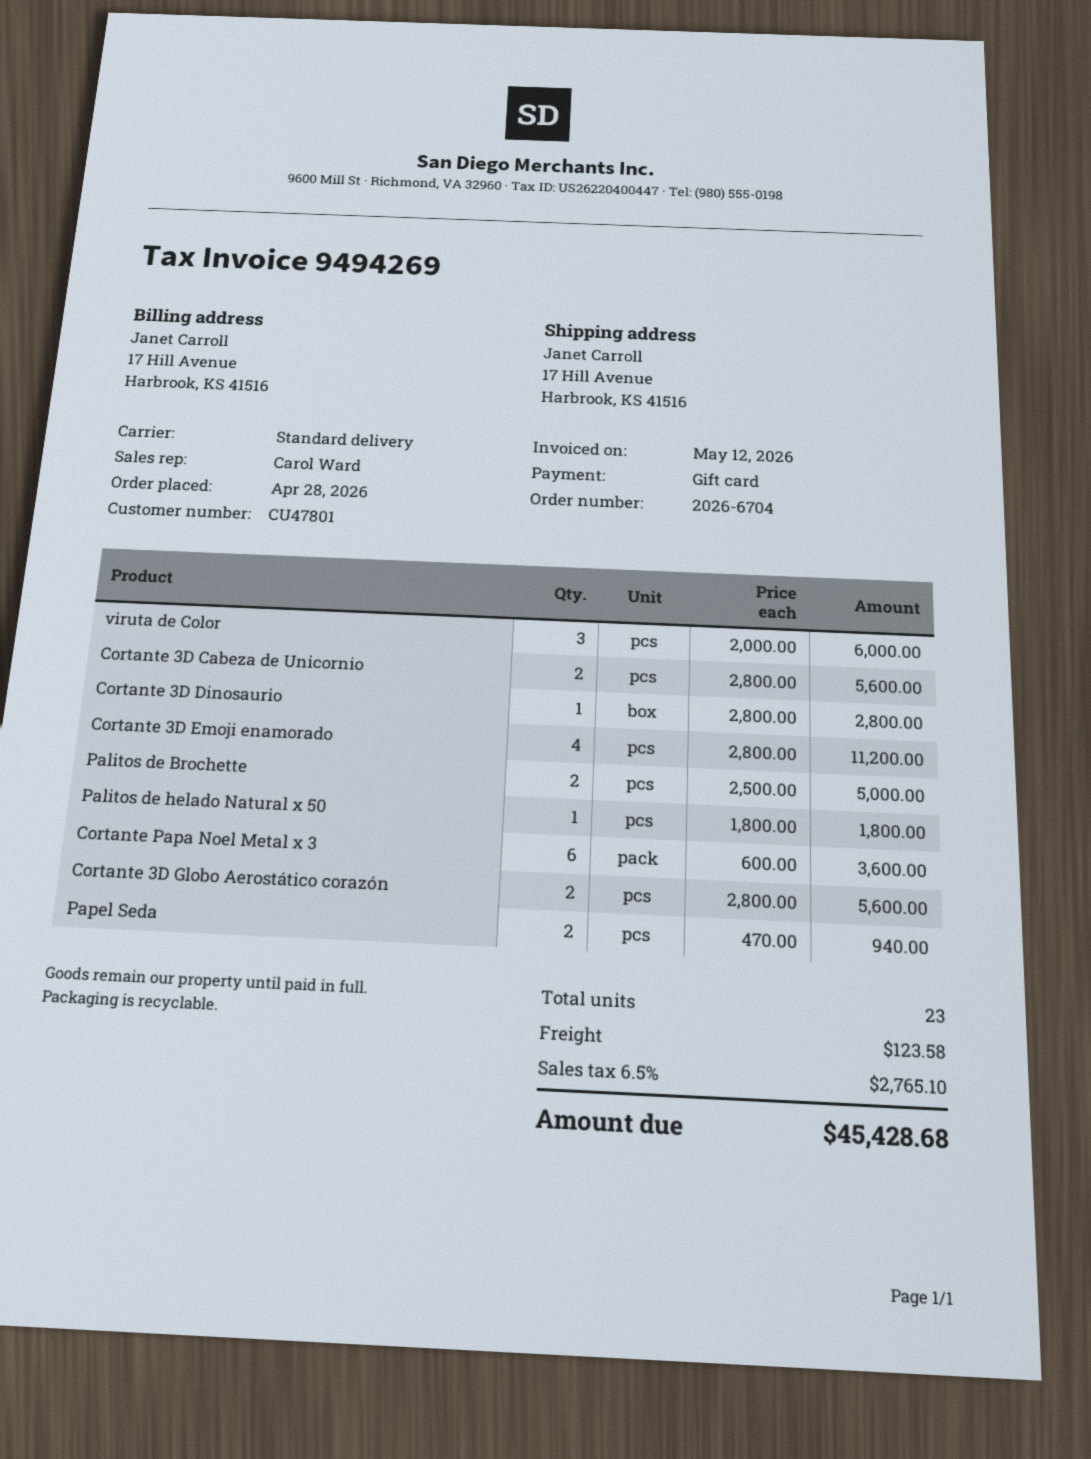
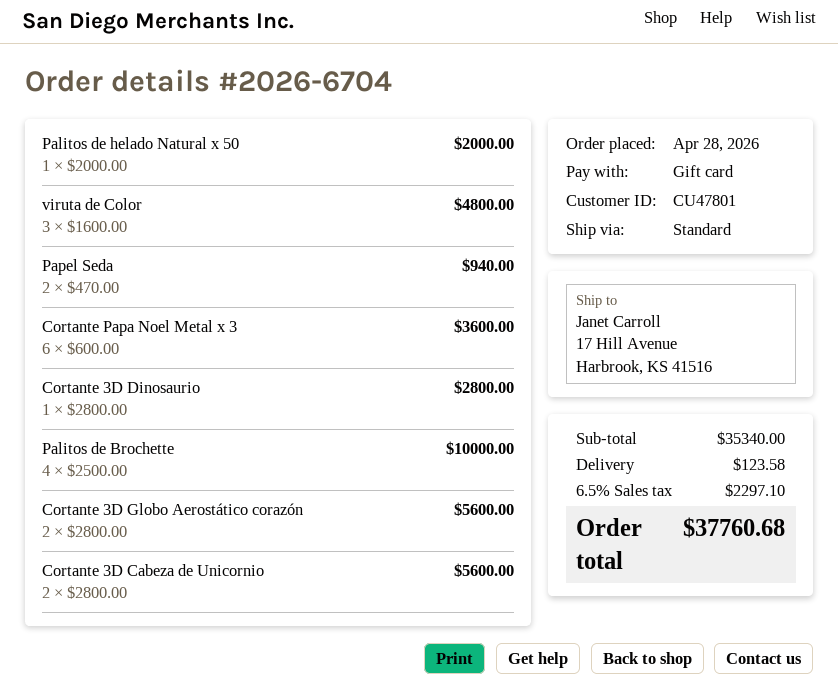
viruta de Color: 3 x 2000.00 = 6000.00 -> 3 x 1600.00 = 4800.00
Cortante 3D Emoji enamorado: 4 x 2800.00 = 11200.00 -> none
Palitos de Brochette: 2 x 2500.00 = 5000.00 -> 4 x 2500.00 = 10000.00
Palitos de helado Natural x 50: 1 x 1800.00 = 1800.00 -> 1 x 2000.00 = 2000.00
tax: 6.5% = 2765.10 -> 6.5% = 2297.10
total: 45428.68 -> 37760.68

